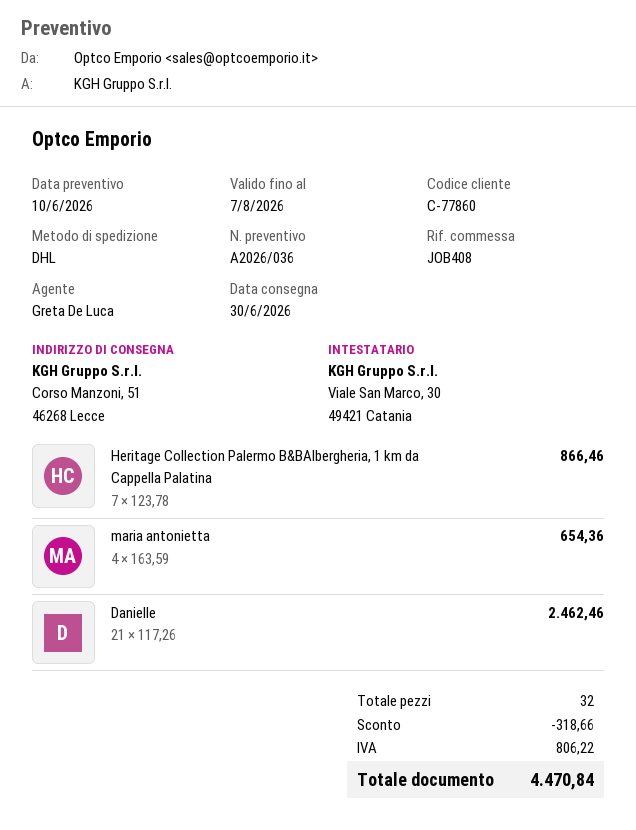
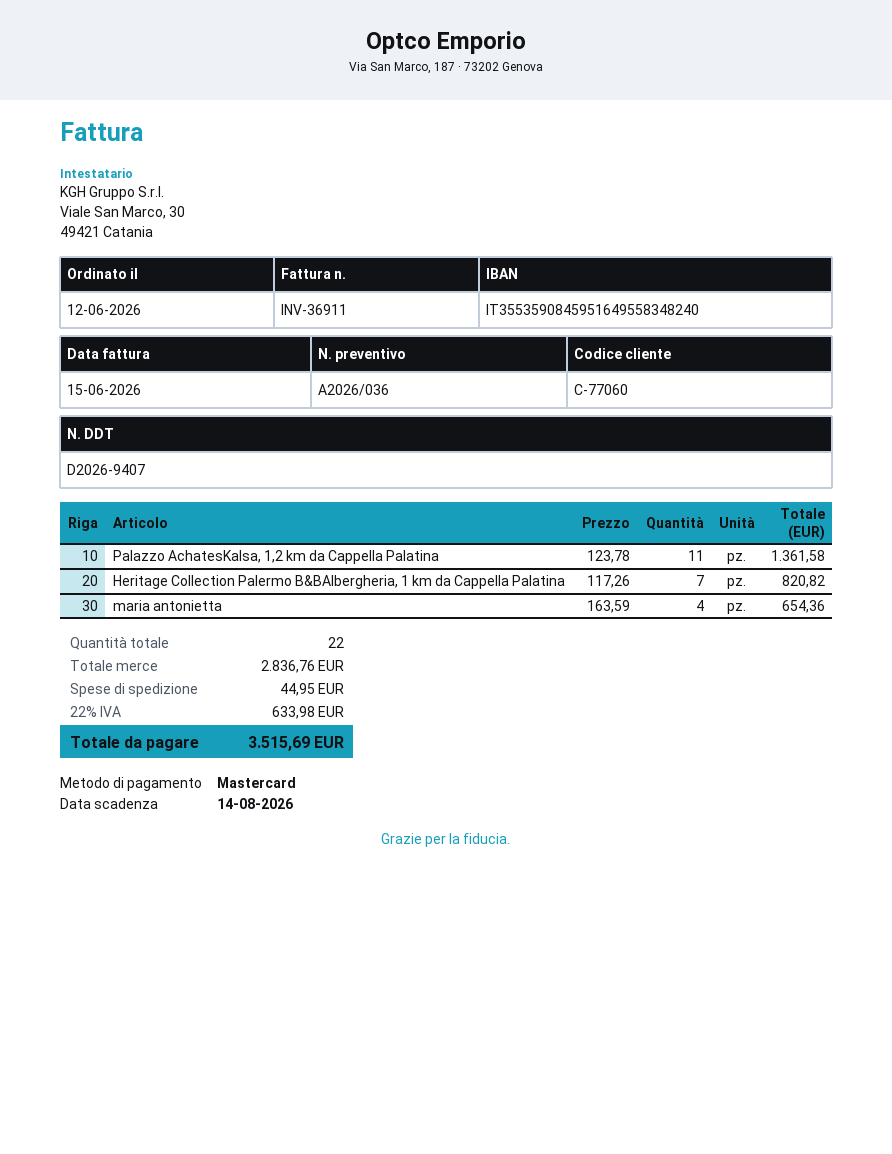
customer number: C-77860 -> C-77060
Heritage Collection Palermo B&BAlbergheria, 1 km da Cappella Palatina: 7 x 123.78 = 866.46 -> 7 x 117.26 = 820.82
Danielle: 21 x 117.26 = 2462.46 -> none
Palazzo AchatesKalsa, 1,2 km da Cappella Palatina: none -> 11 x 123.78 = 1361.58
total quantity: 32 -> 22
discount: 318.66 -> none
shipping: none -> 44.95
tax: 806.22 -> 633.98
total: 4470.84 -> 3515.69

